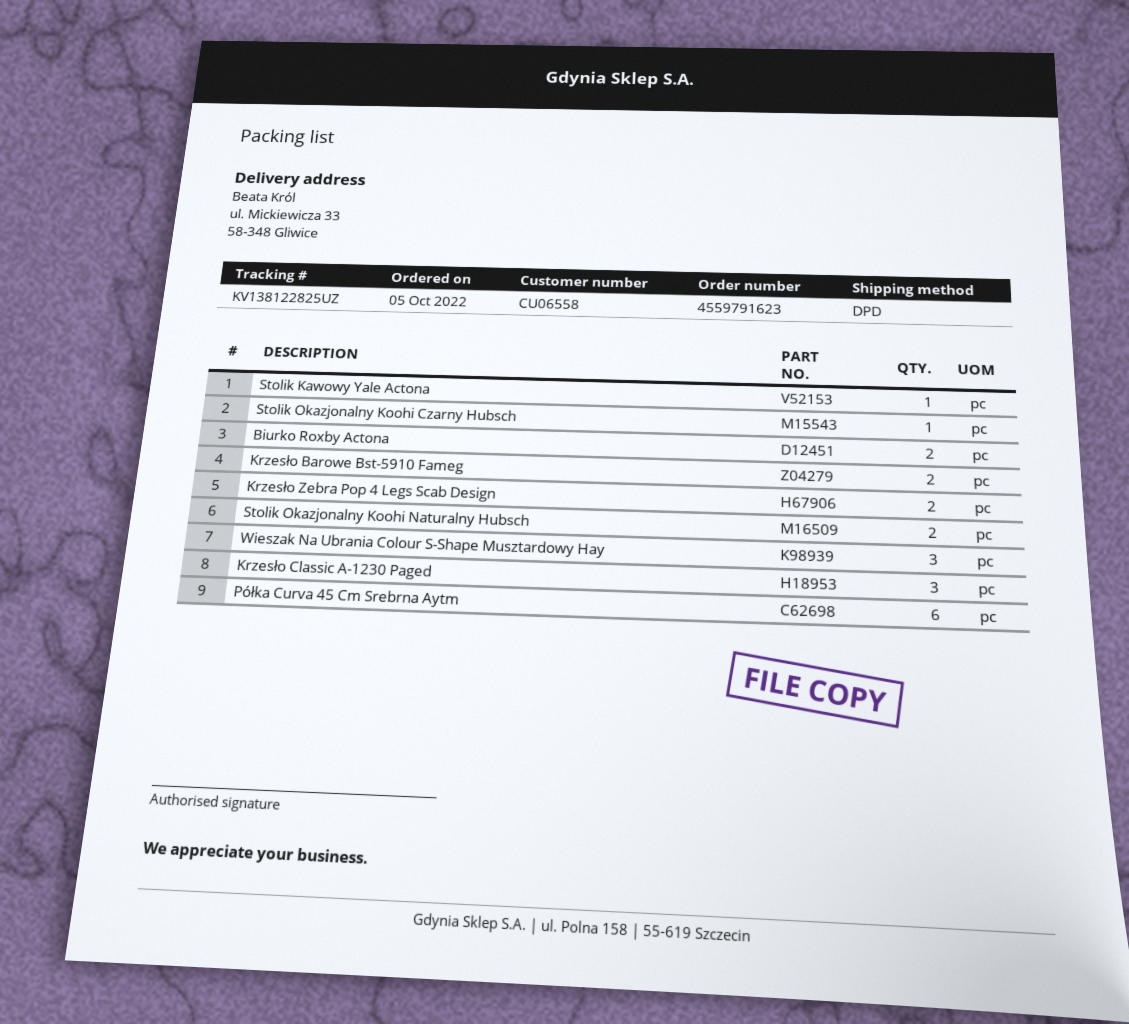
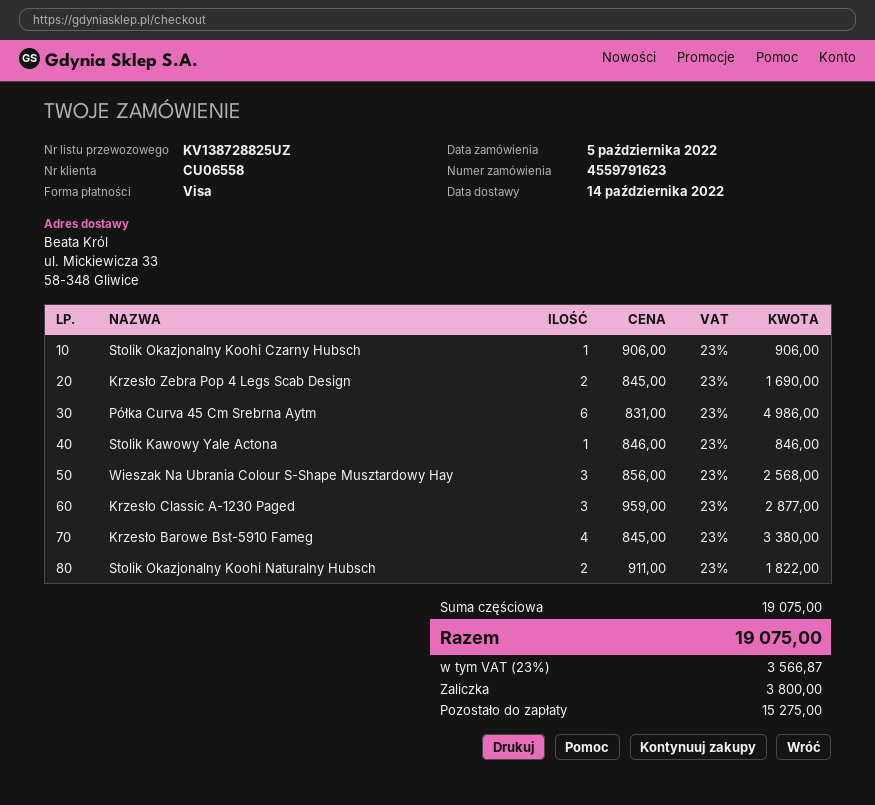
tracking number: KV138122825UZ -> KV138728825UZ
Biurko Roxby Actona: 2 -> none
Krzesło Barowe Bst-5910 Fameg: 2 -> 4

